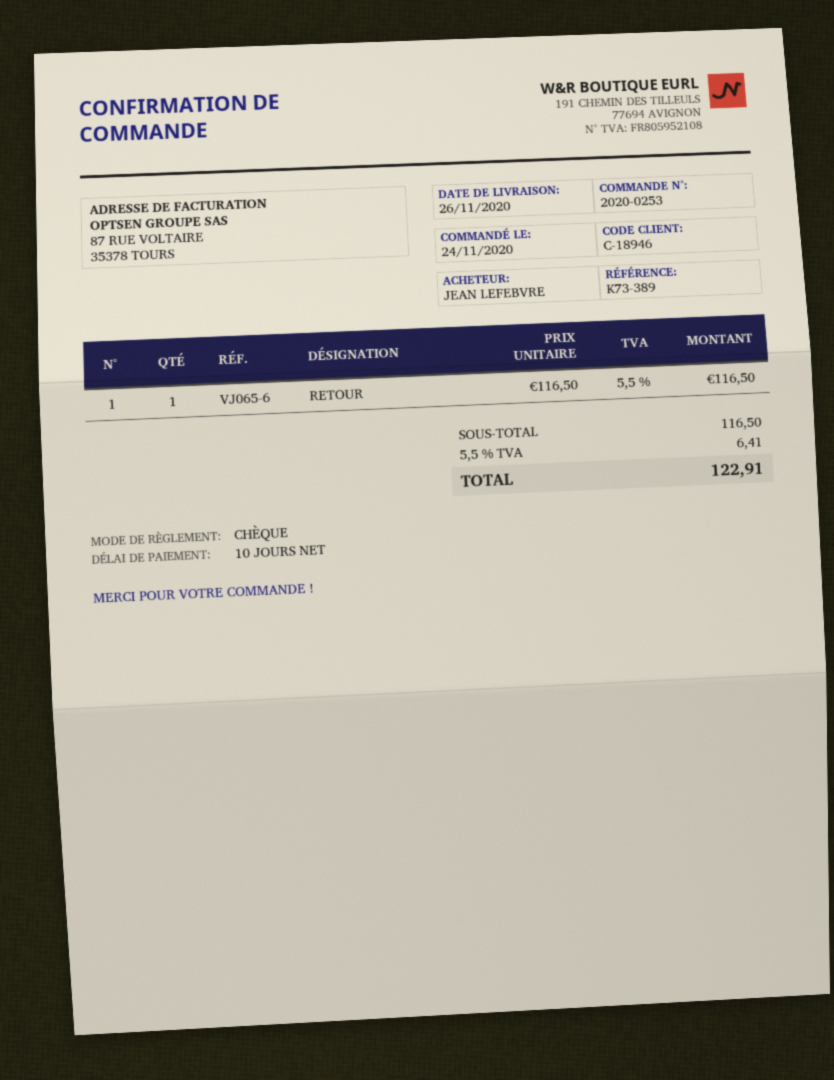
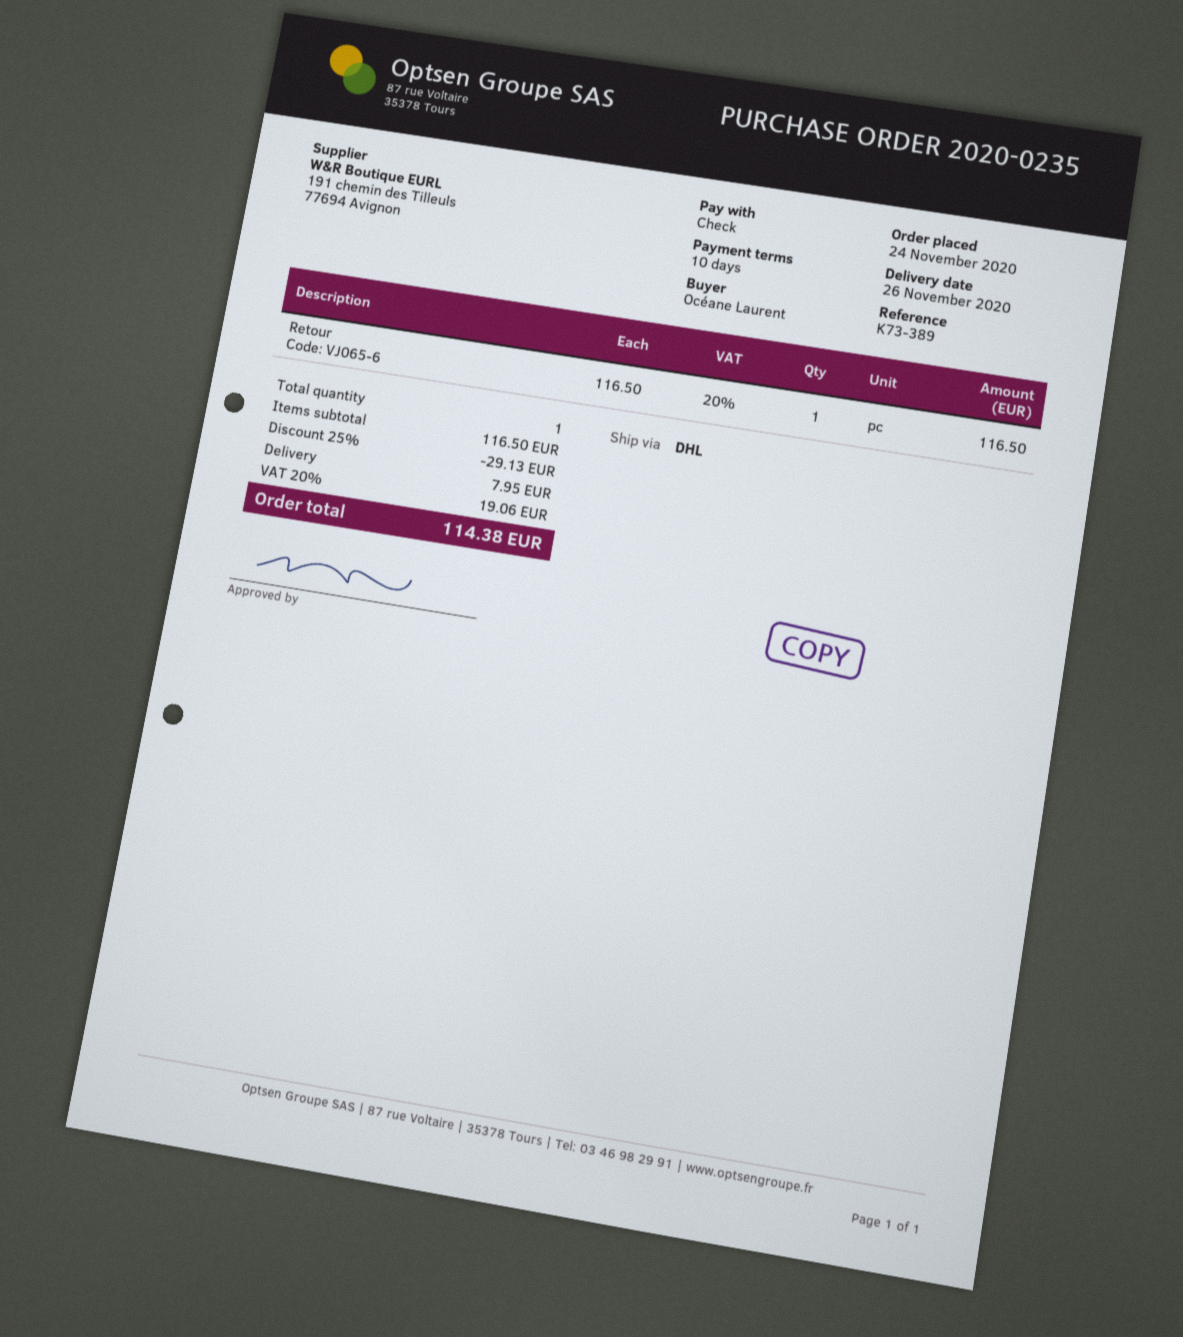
order number: 2020-0253 -> 2020-0235
ordered by: JEAN LEFEBVRE -> Océane Laurent
discount: none -> 25% = 29.13
shipping: none -> 7.95
tax: 5.5% = 6.41 -> 20% = 19.06
total: 122.91 -> 114.38

